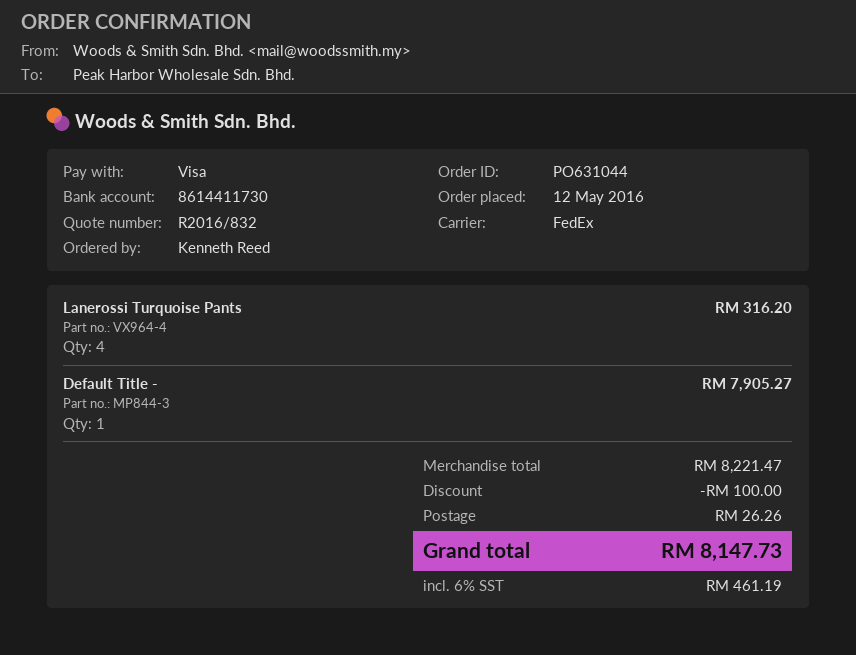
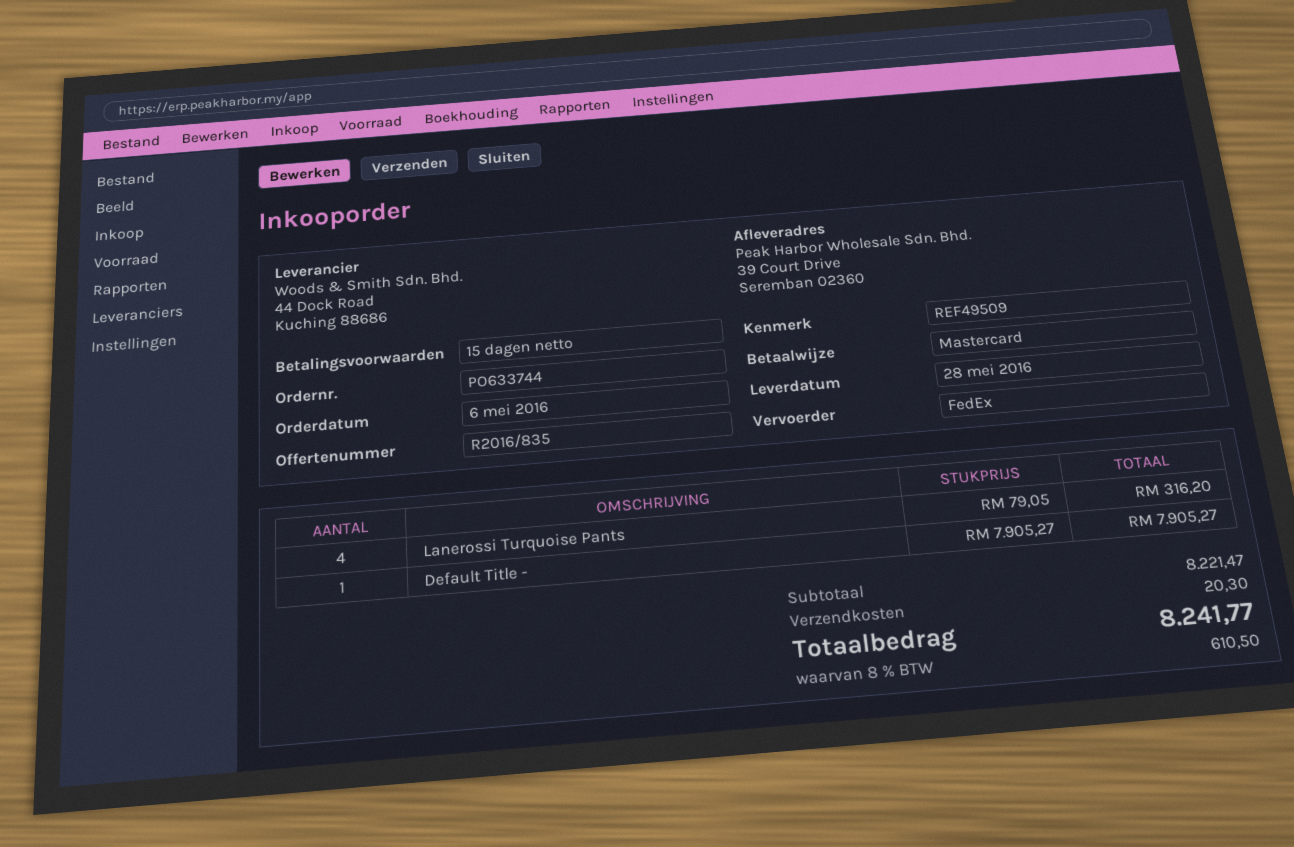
quote number: R2016/832 -> R2016/835
order number: PO631044 -> PO633744
order date: 2016-05-12 -> 2016-05-06
payment method: Visa -> Mastercard
discount: 100.00 -> none
shipping: 26.26 -> 20.30
tax: 6% = 461.19 -> 8% = 610.50
total: 8147.73 -> 8241.77

